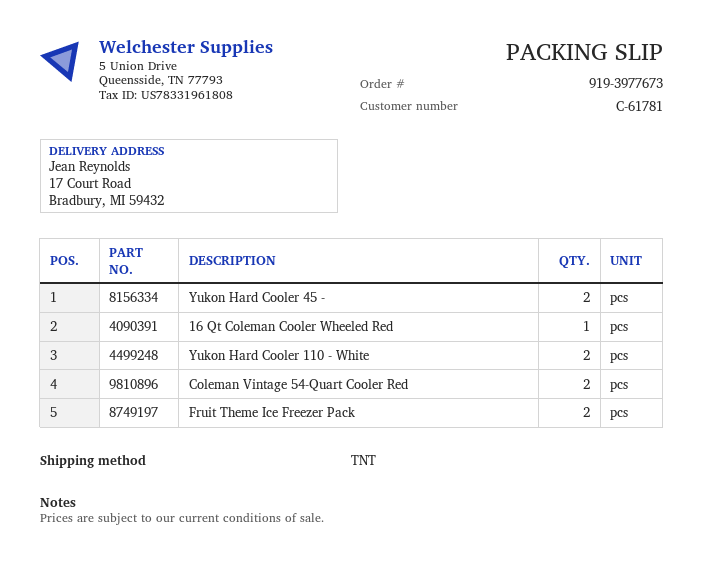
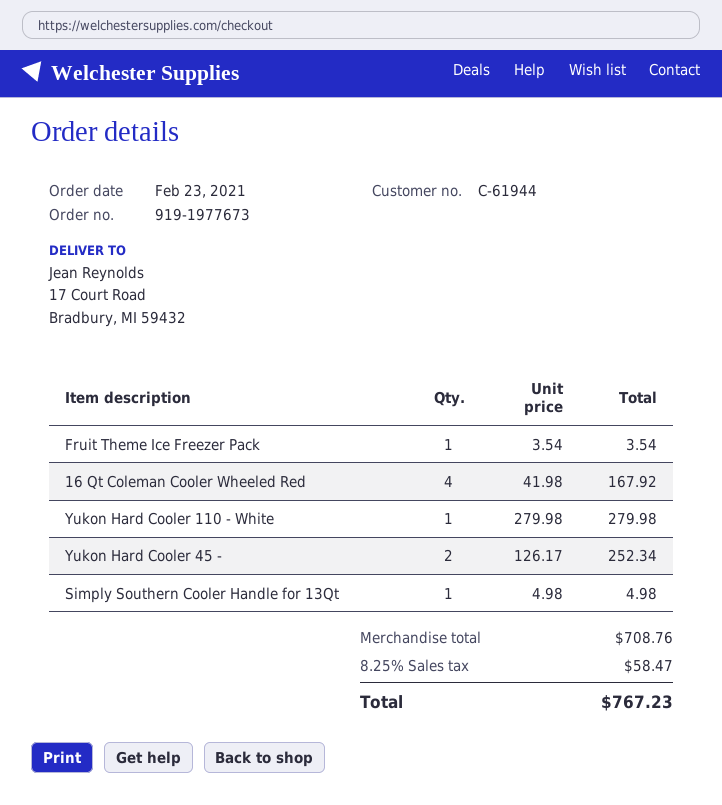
order number: 919-3977673 -> 919-1977673
customer number: C-61781 -> C-61944
16 Qt Coleman Cooler Wheeled Red: 1 -> 4
Yukon Hard Cooler 110 - White: 2 -> 1
Coleman Vintage 54-Quart Cooler Red: 2 -> none
Fruit Theme Ice Freezer Pack: 2 -> 1
Simply Southern Cooler Handle for 13Qt: none -> 1

